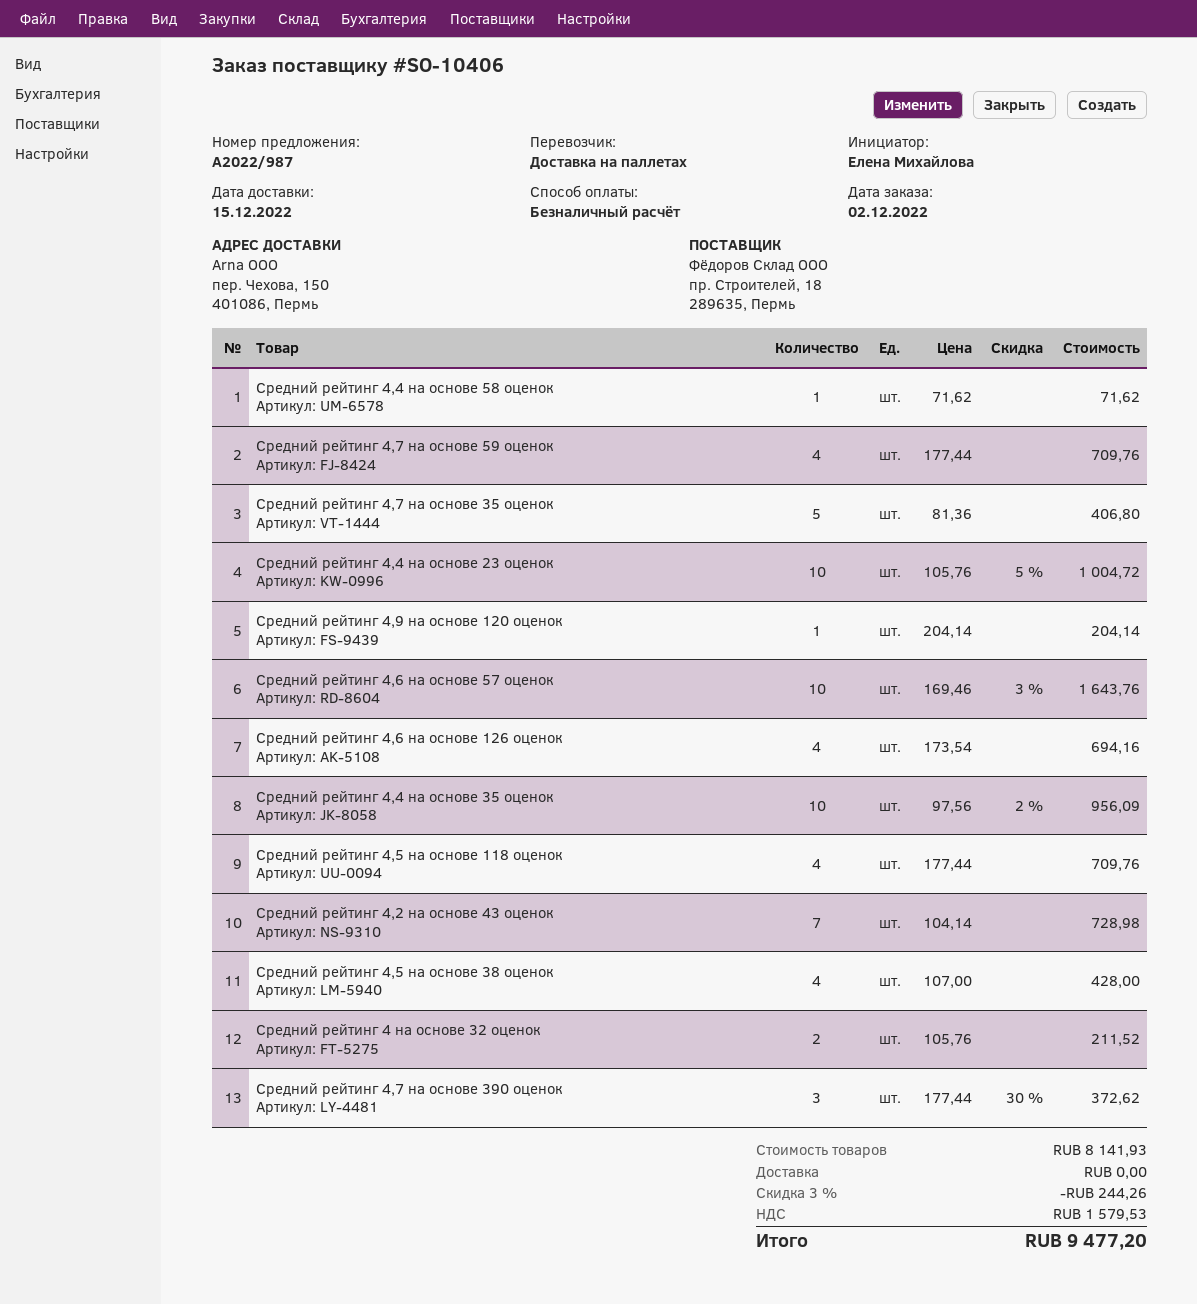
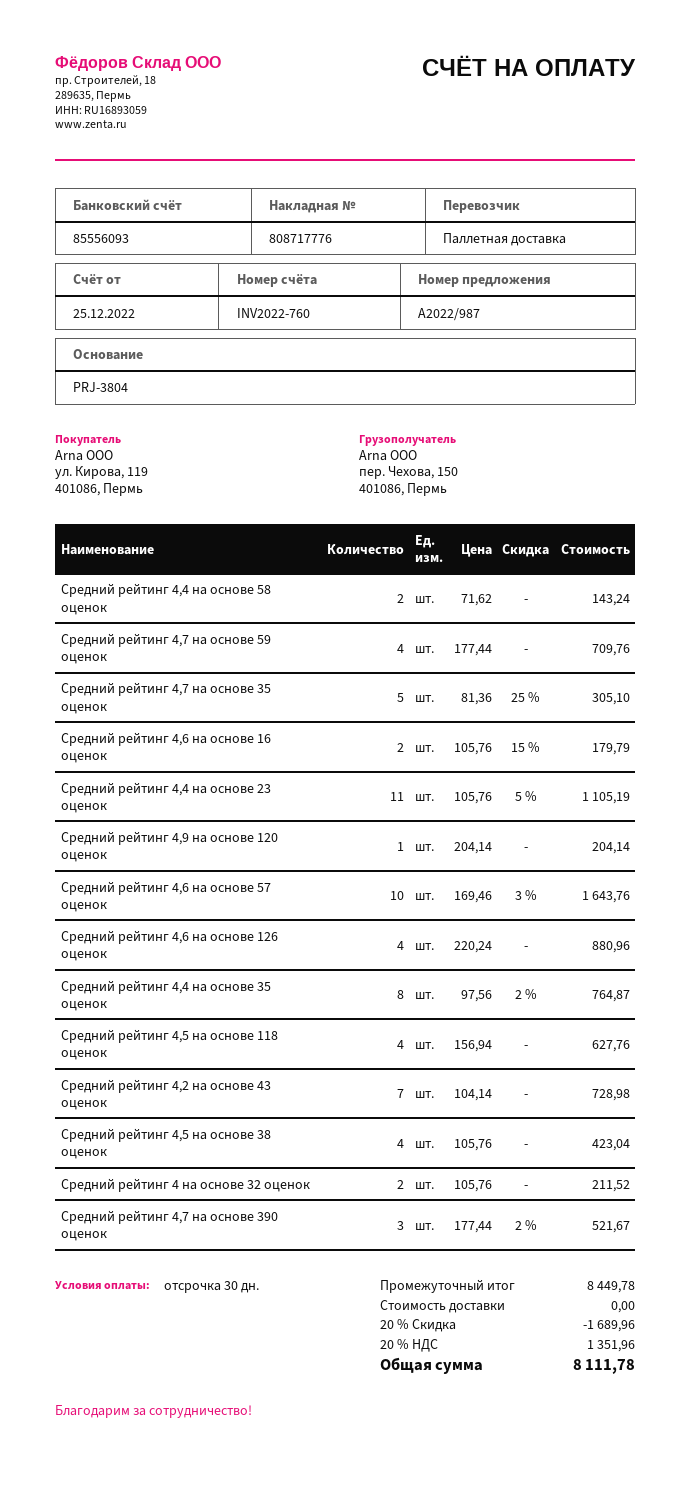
Средний рейтинг 4,4 на основе 58 оценок: 1 x 71.62 = 71.62 -> 2 x 71.62 = 143.24
Средний рейтинг 4,7 на основе 35 оценок: 5 x 81.36 = 406.80 -> 5 x 81.36 - 25% = 305.10
Средний рейтинг 4,4 на основе 23 оценок: 10 x 105.76 - 5% = 1004.72 -> 11 x 105.76 - 5% = 1105.19
Средний рейтинг 4,6 на основе 126 оценок: 4 x 173.54 = 694.16 -> 4 x 220.24 = 880.96
Средний рейтинг 4,4 на основе 35 оценок: 10 x 97.56 - 2% = 956.09 -> 8 x 97.56 - 2% = 764.87
Средний рейтинг 4,5 на основе 118 оценок: 4 x 177.44 = 709.76 -> 4 x 156.94 = 627.76
Средний рейтинг 4,5 на основе 38 оценок: 4 x 107.00 = 428.00 -> 4 x 105.76 = 423.04
Средний рейтинг 4,7 на основе 390 оценок: 3 x 177.44 - 30% = 372.62 -> 3 x 177.44 - 2% = 521.67
Средний рейтинг 4,6 на основе 16 оценок: none -> 2 x 105.76 - 15% = 179.79
subtotal: 8141.93 -> 8449.78
discount: 3% = 244.26 -> 20% = 1689.96
tax: 1579.53 -> 1351.96
total: 9477.20 -> 8111.78

